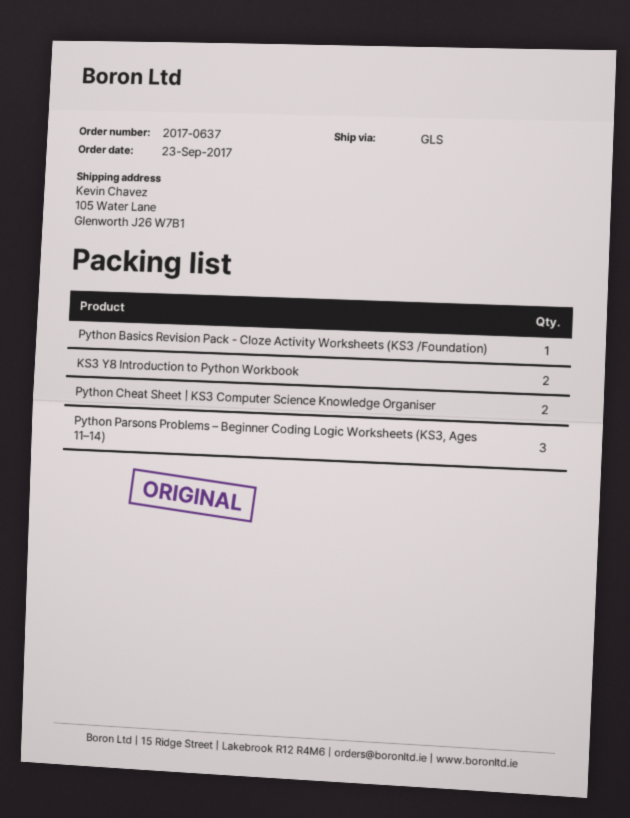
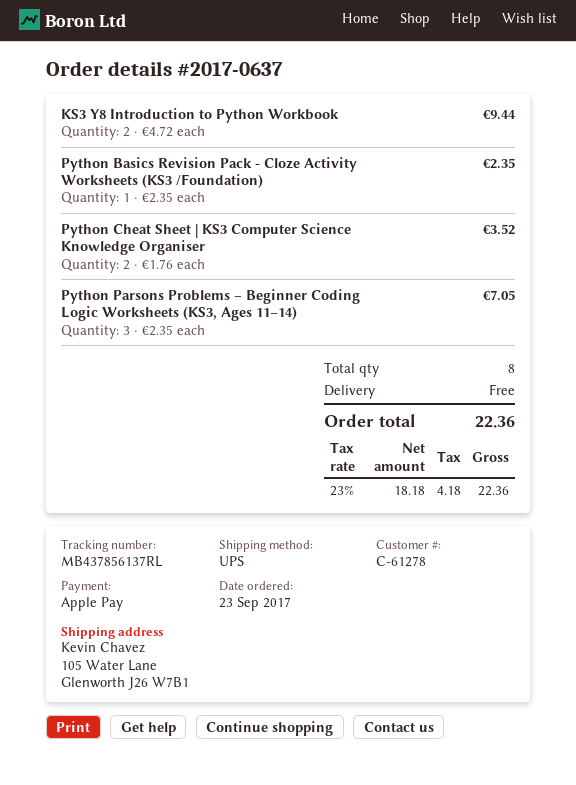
shipping method: GLS -> UPS

